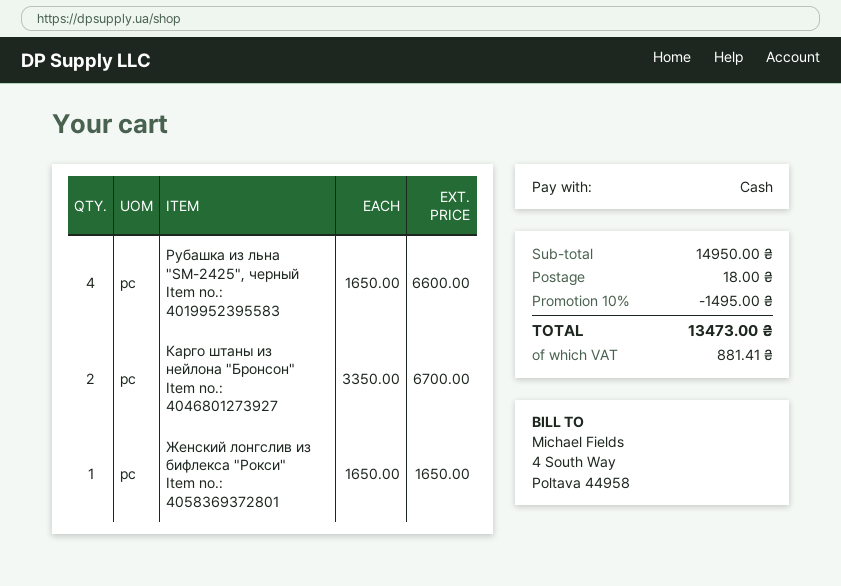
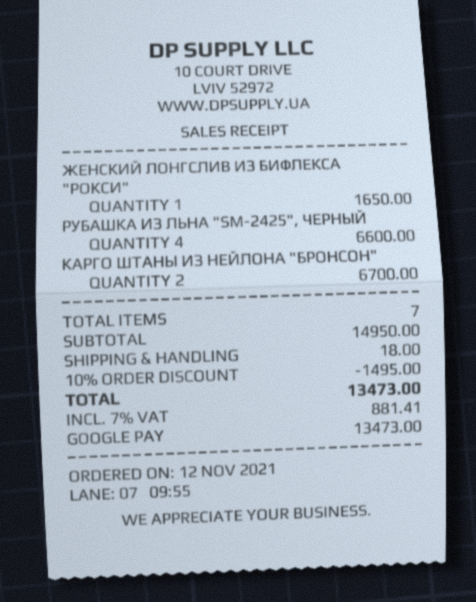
payment method: cash -> Google Pay

